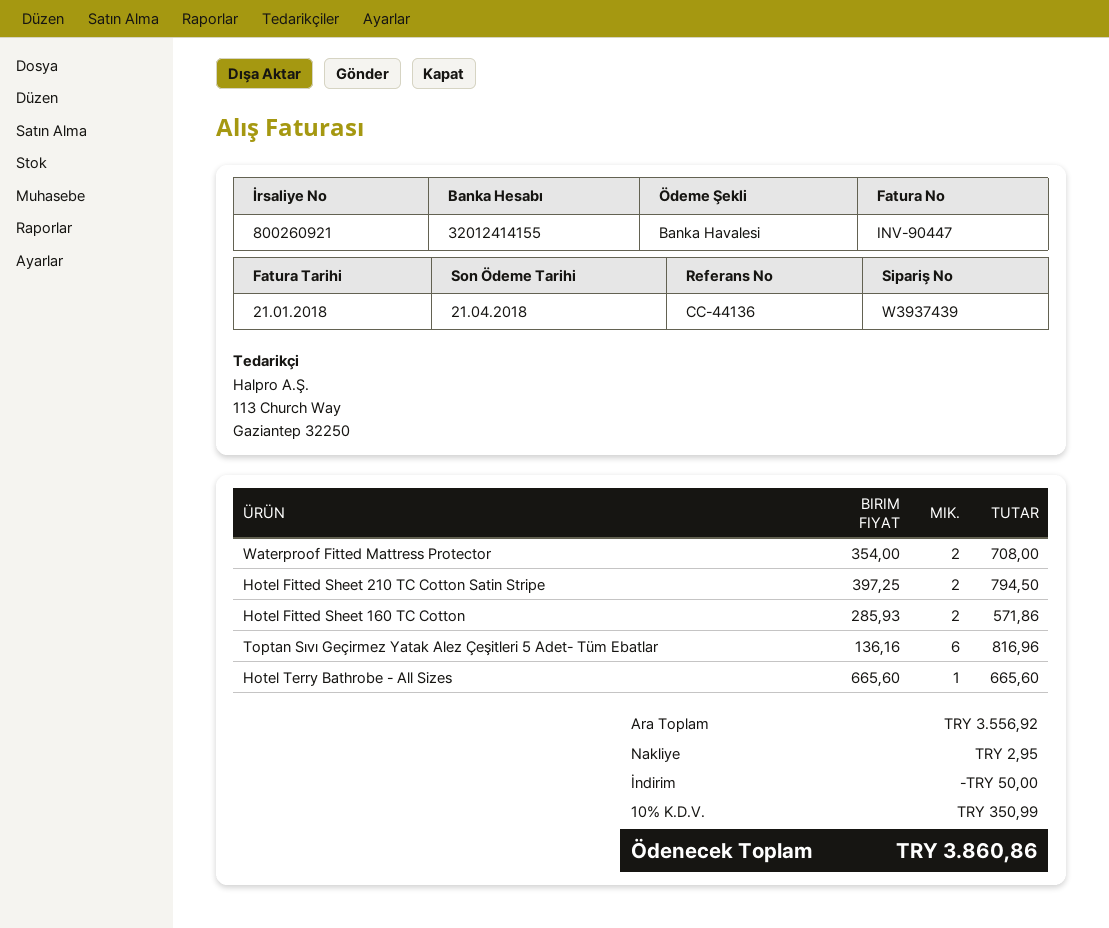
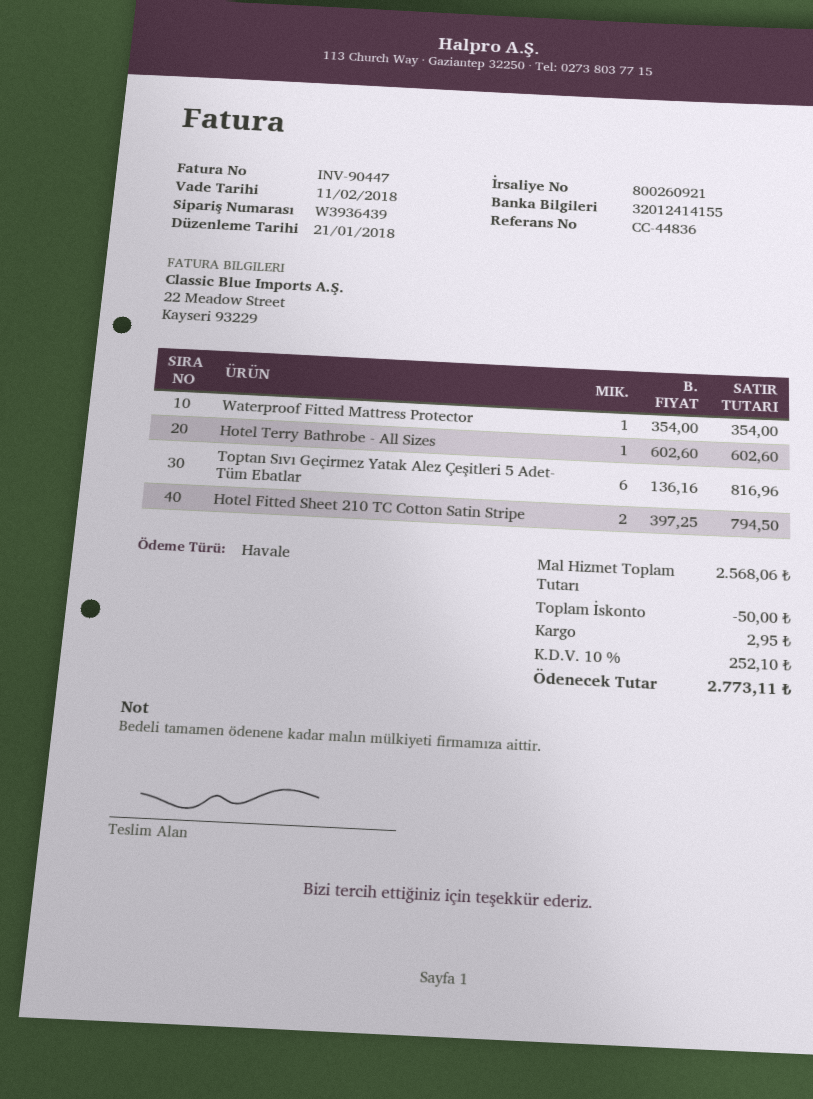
order number: W3937439 -> W3936439
due date: 2018-04-21 -> 2018-02-11
reference: CC-44136 -> CC-44836
Waterproof Fitted Mattress Protector: 2 x 354.00 = 708.00 -> 1 x 354.00 = 354.00
Hotel Fitted Sheet 160 TC Cotton: 2 x 285.93 = 571.86 -> none
Hotel Terry Bathrobe - All Sizes: 1 x 665.60 = 665.60 -> 1 x 602.60 = 602.60
subtotal: 3556.92 -> 2568.06
tax: 10% = 350.99 -> 10% = 252.10
total: 3860.86 -> 2773.11

